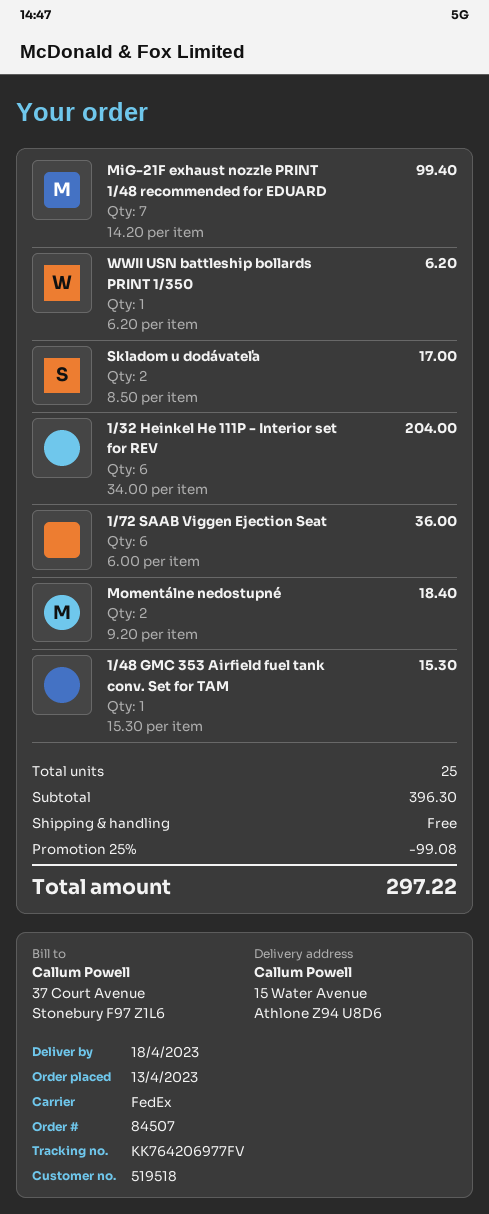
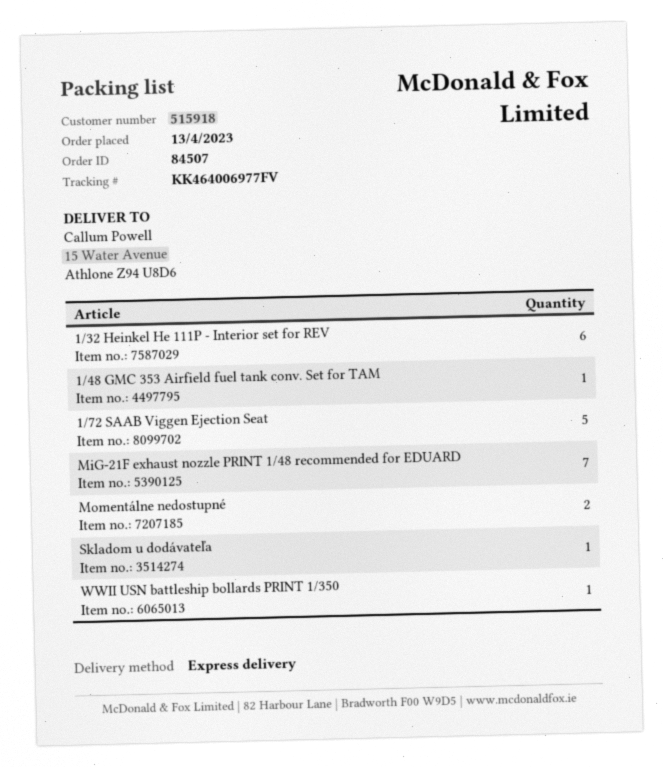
customer number: 519518 -> 515918
shipping method: FedEx -> express
tracking number: KK764206977FV -> KK464006977FV
Skladom u dodávateľa: 2 -> 1
1/72 SAAB Viggen Ejection Seat: 6 -> 5

